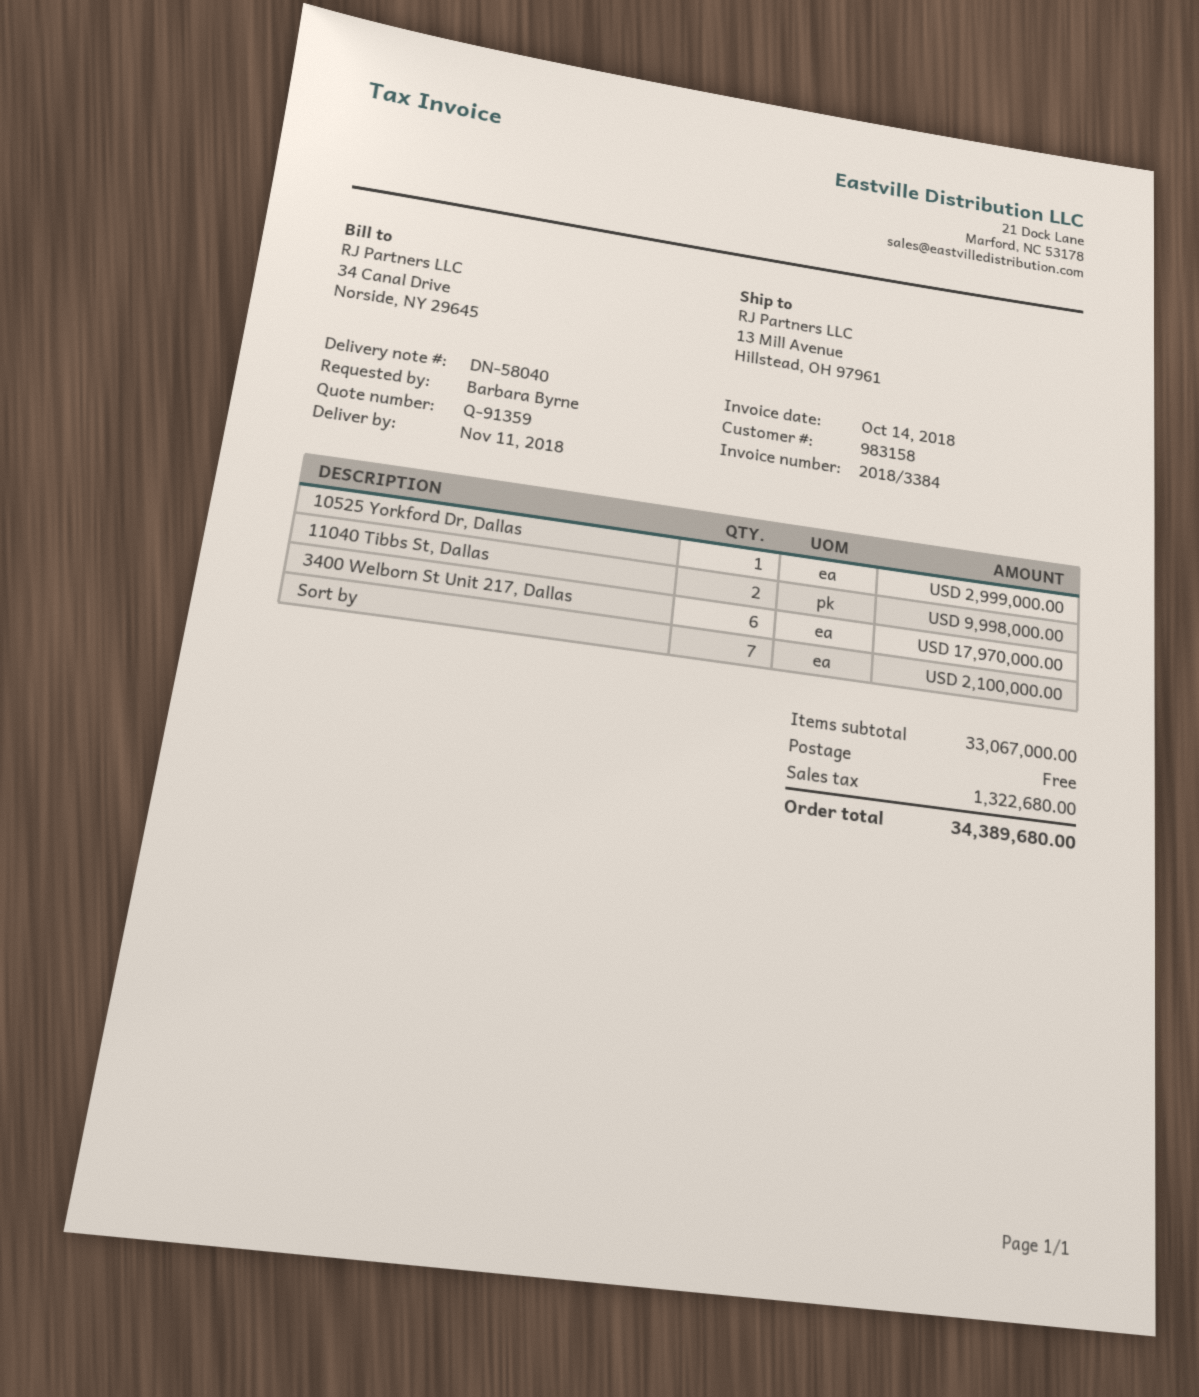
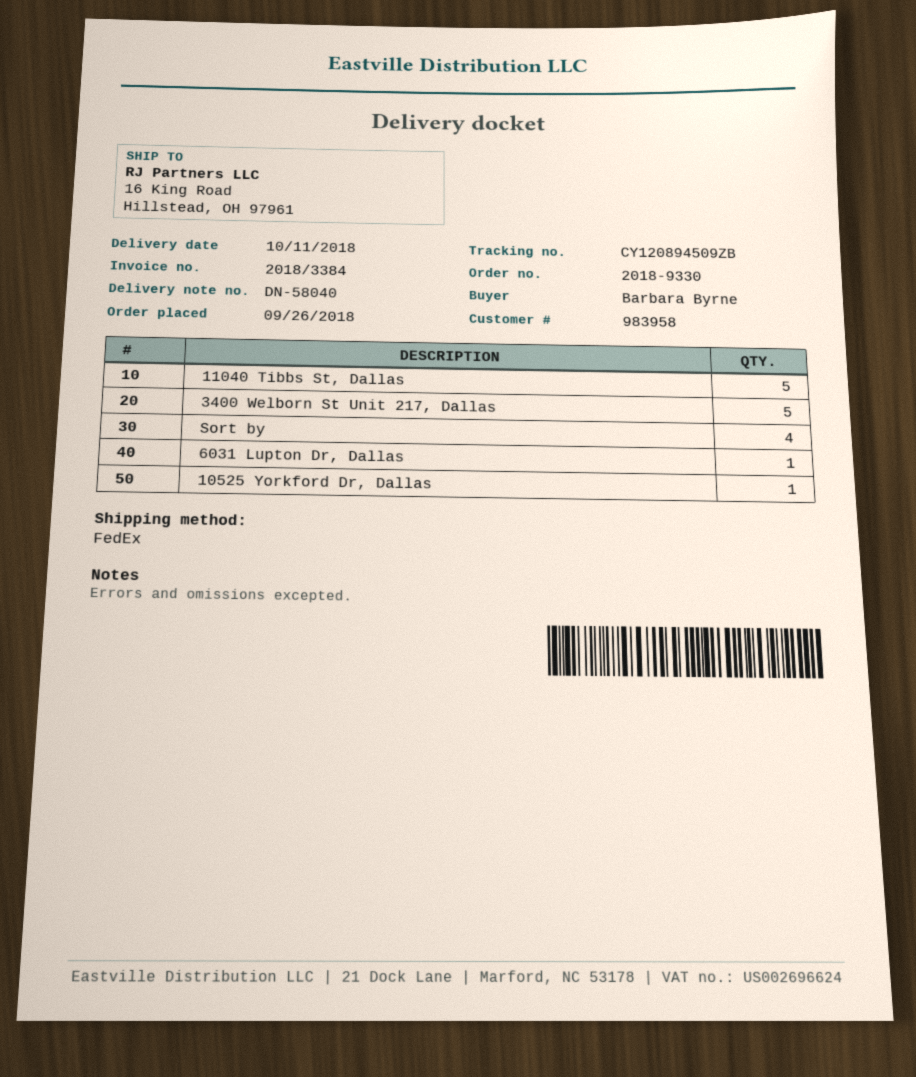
delivery date: 2018-11-11 -> 2018-10-11
customer number: 983158 -> 983958
ship to: 13 Mill Avenue, Hillstead, OH 97961 -> 16 King Road, Hillstead, OH 97961
11040 Tibbs St, Dallas: 2 -> 5
3400 Welborn St Unit 217, Dallas: 6 -> 5
Sort by: 7 -> 4
6031 Lupton Dr, Dallas: none -> 1

